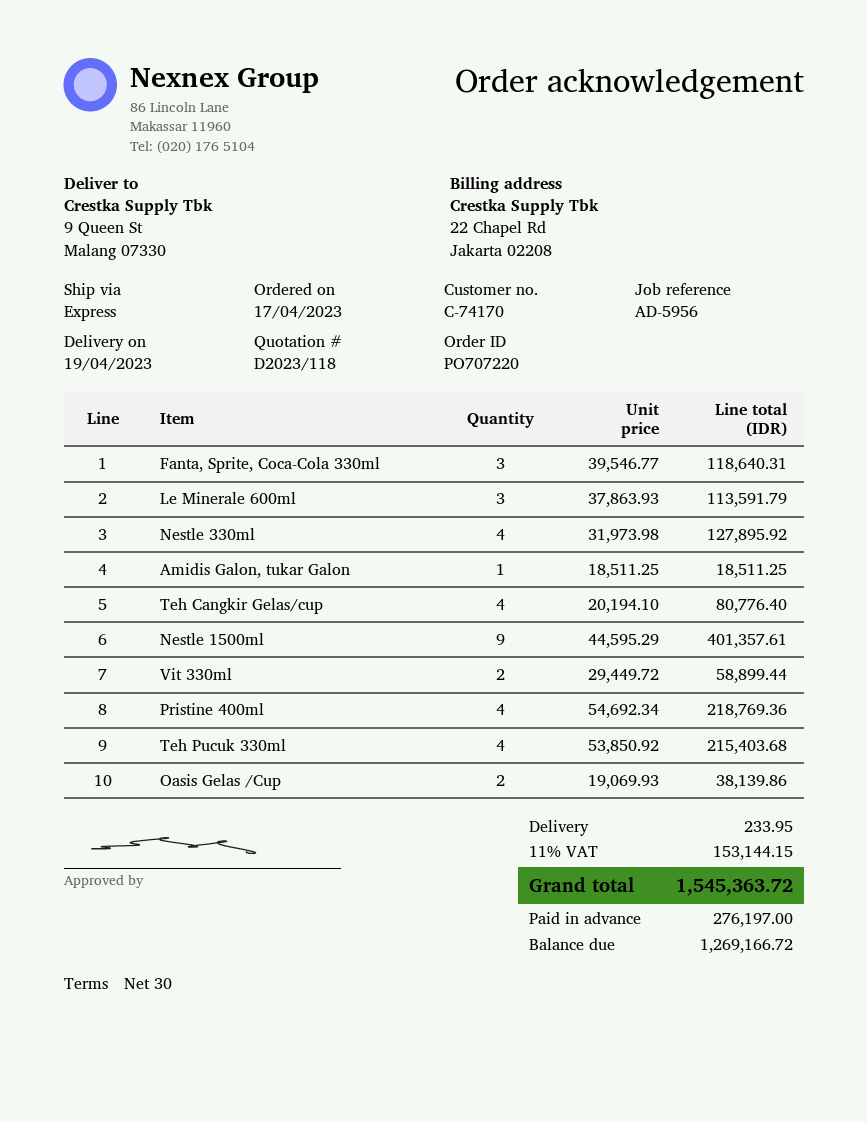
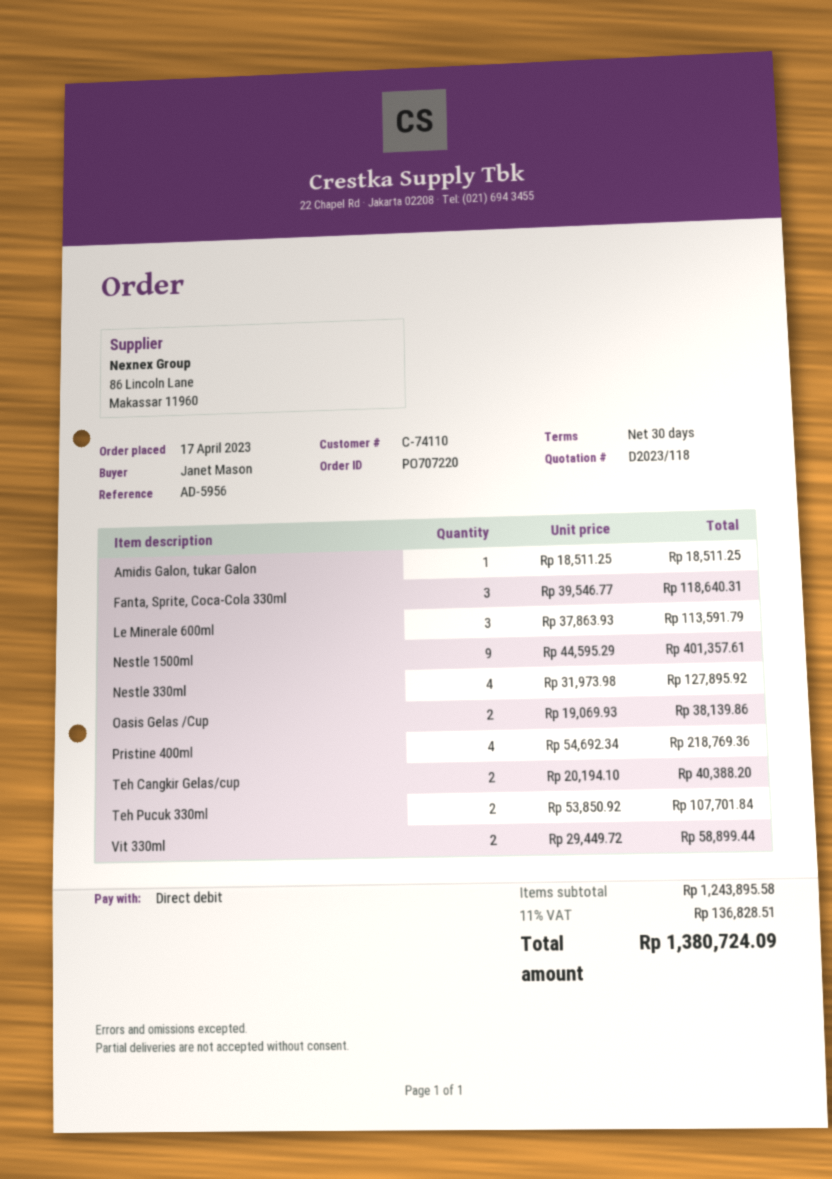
customer number: C-74170 -> C-74110
Teh Cangkir Gelas/cup: 4 x 20194.10 = 80776.40 -> 2 x 20194.10 = 40388.20
Teh Pucuk 330ml: 4 x 53850.92 = 215403.68 -> 2 x 53850.92 = 107701.84
shipping: 233.95 -> none
tax: 11% = 153144.15 -> 11% = 136828.51
total: 1545363.72 -> 1380724.09

